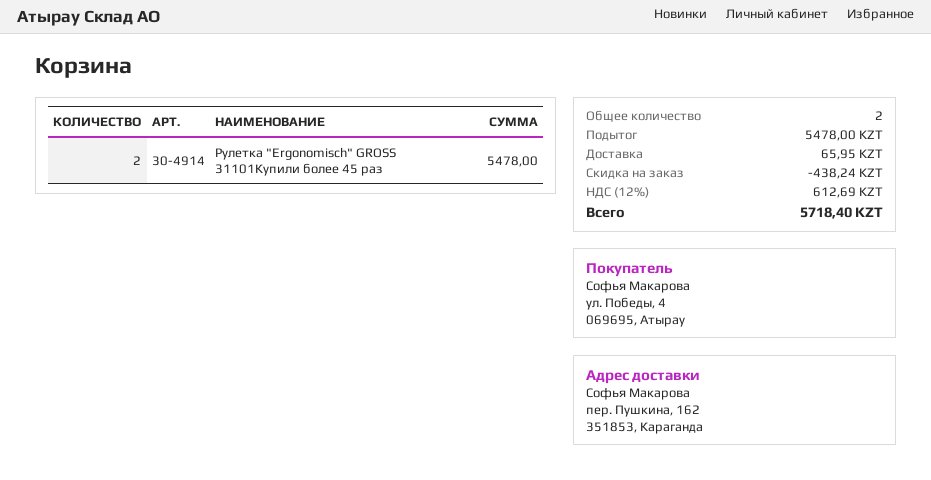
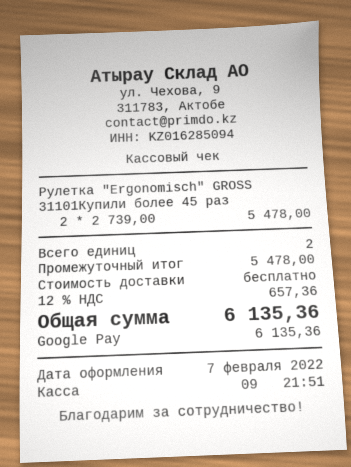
discount: 438.24 -> none
shipping: 65.95 -> 0.00
tax: 12% = 612.69 -> 12% = 657.36
total: 5718.40 -> 6135.36

